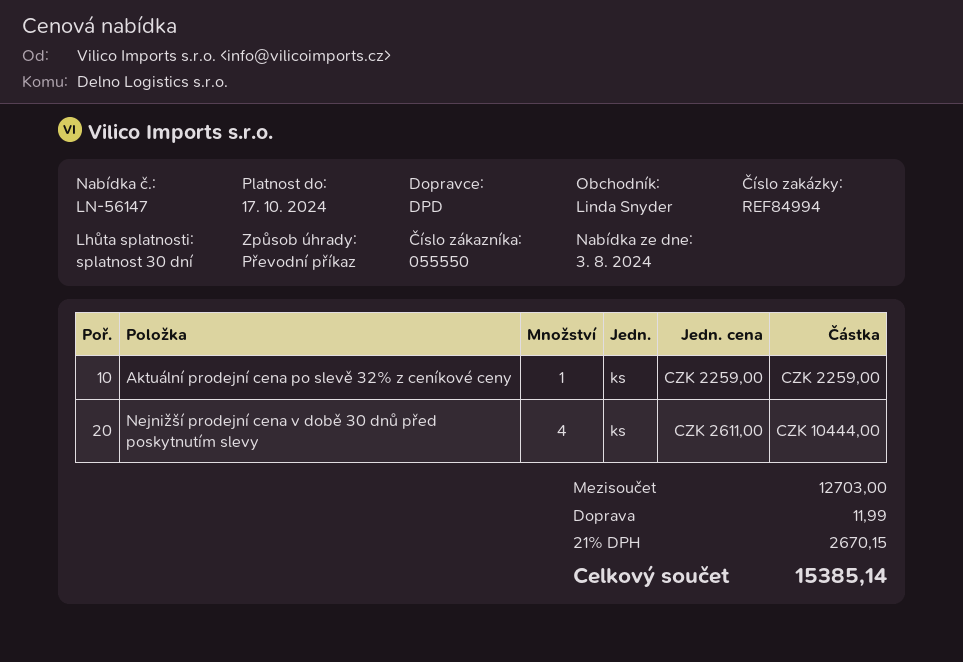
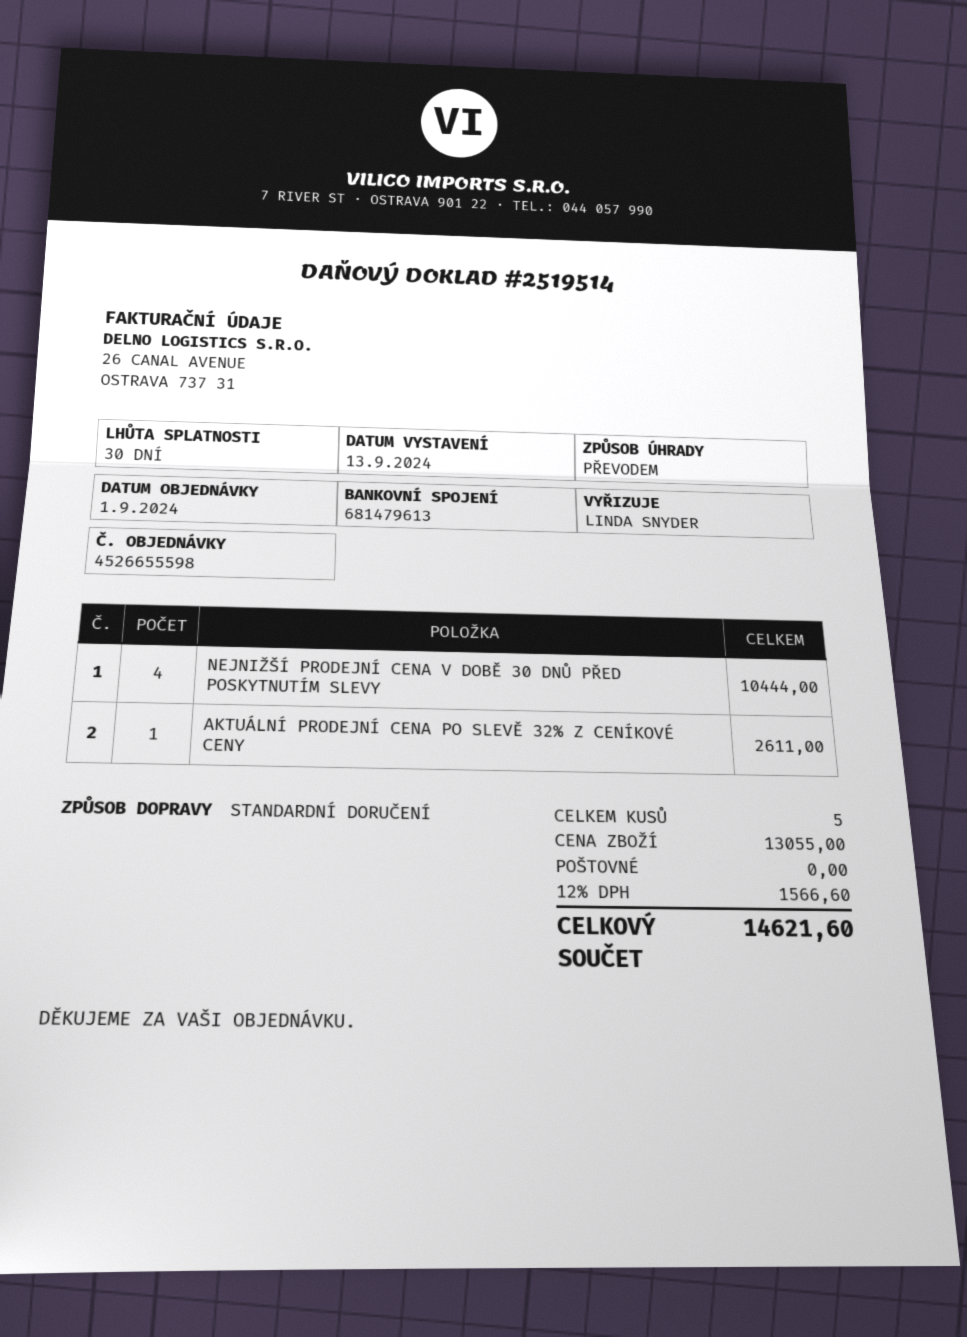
shipping method: DPD -> standard
Aktuální prodejní cena po slevě 32% z ceníkové ceny: 1 for 2259.00 -> 1 for 2611.00
subtotal: 12703.00 -> 13055.00
shipping: 11.99 -> 0.00
tax: 21% = 2670.15 -> 12% = 1566.60
total: 15385.14 -> 14621.60

